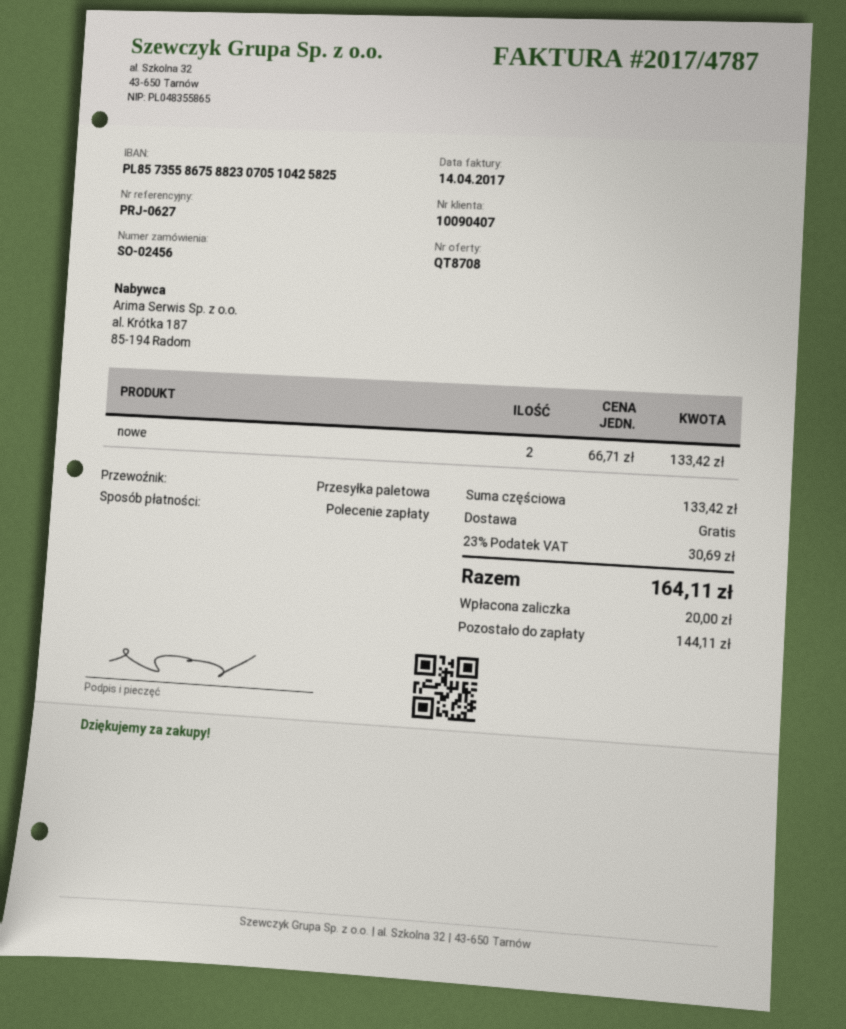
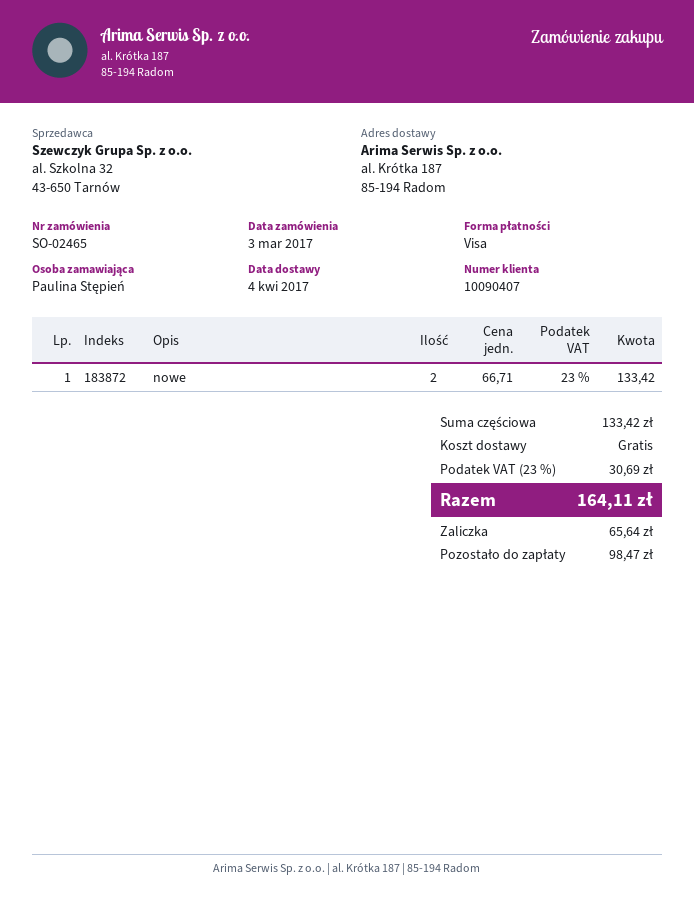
order number: SO-02456 -> SO-02465
payment method: direct debit -> Visa
deposit: 20.00 -> 65.64
balance: 144.11 -> 98.47

